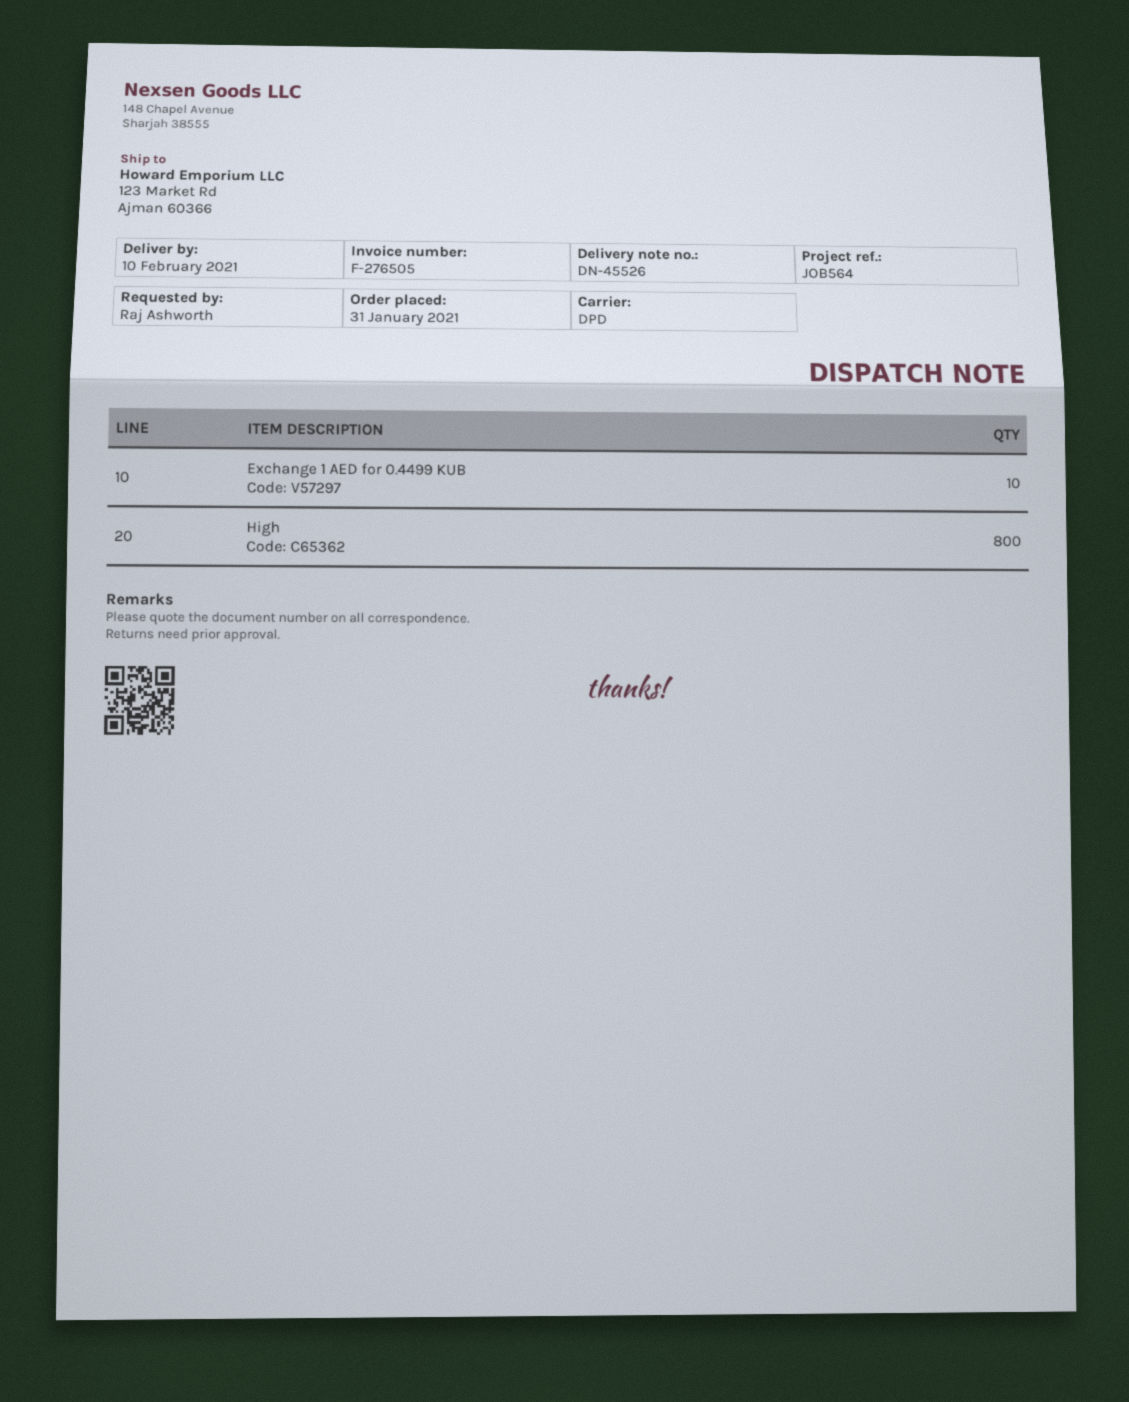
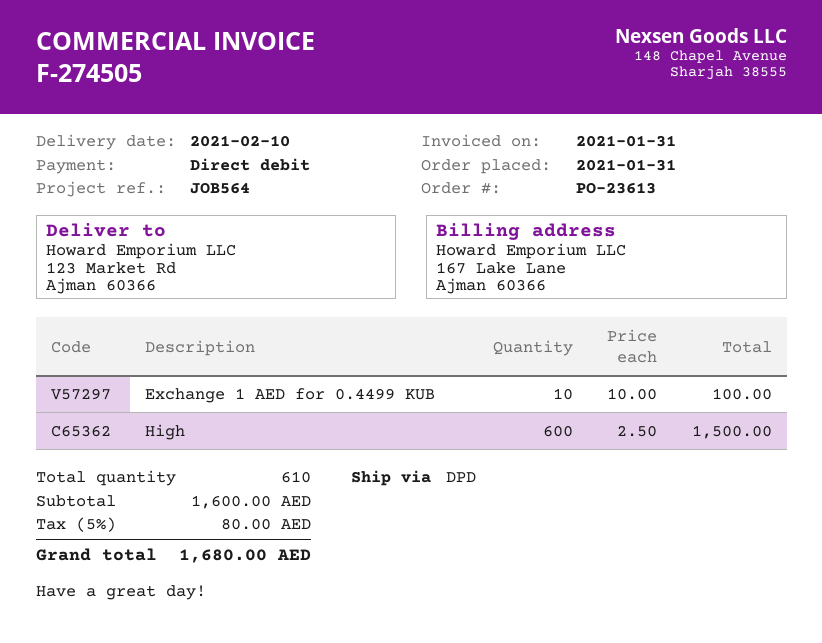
invoice number: F-276505 -> F-274505
High: 800 -> 600

